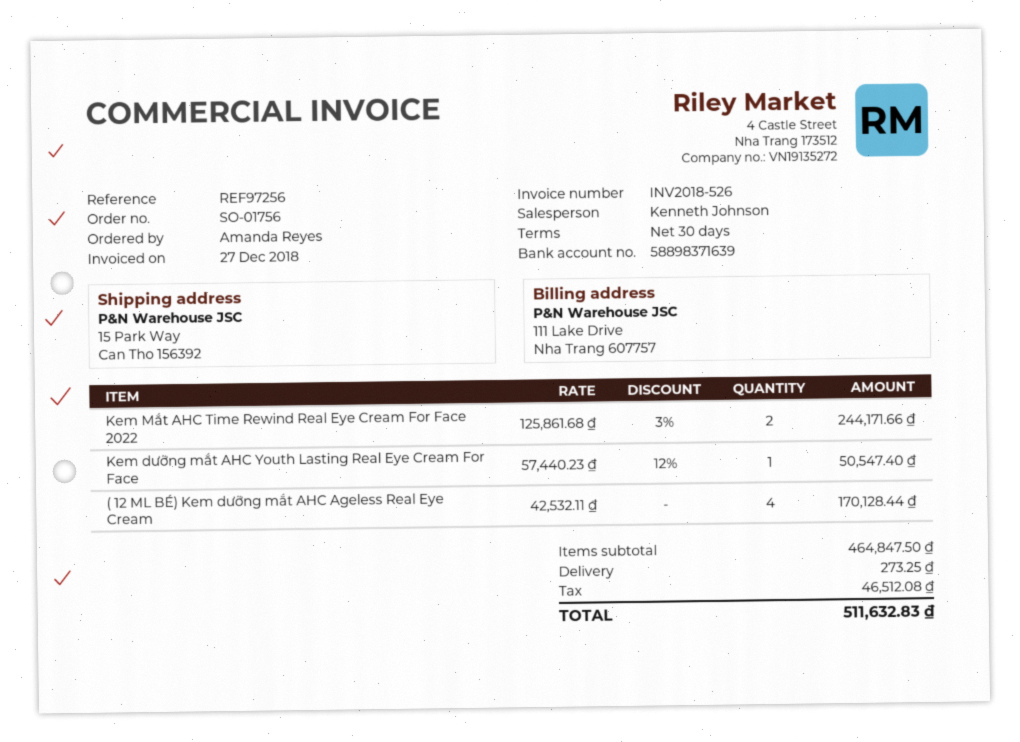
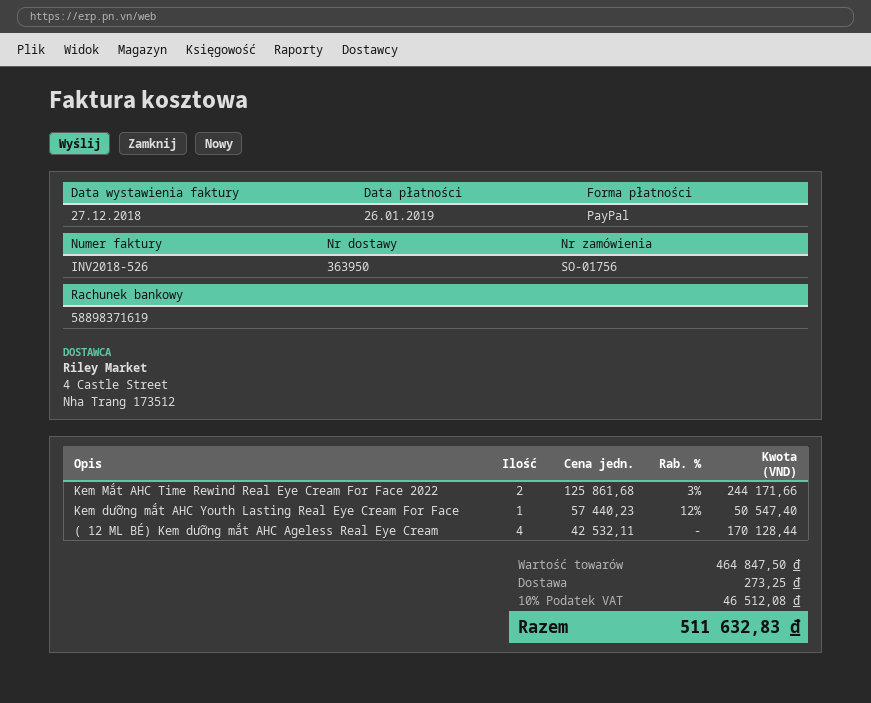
bank account: 58898371639 -> 58898371619

